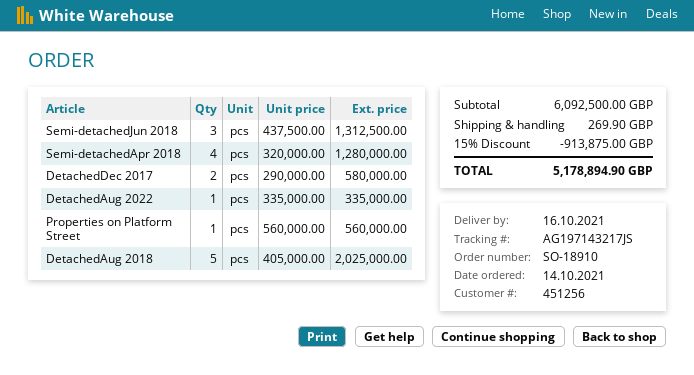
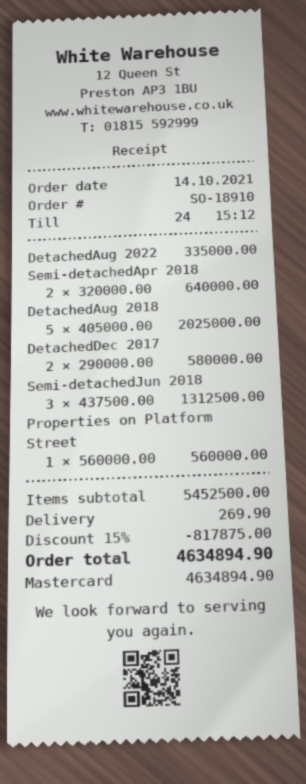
Semi-detachedApr 2018: 4 x 320000.00 = 1280000.00 -> 2 x 320000.00 = 640000.00
subtotal: 6092500.00 -> 5452500.00
discount: 15% = 913875.00 -> 15% = 817875.00
total: 5178894.90 -> 4634894.90

